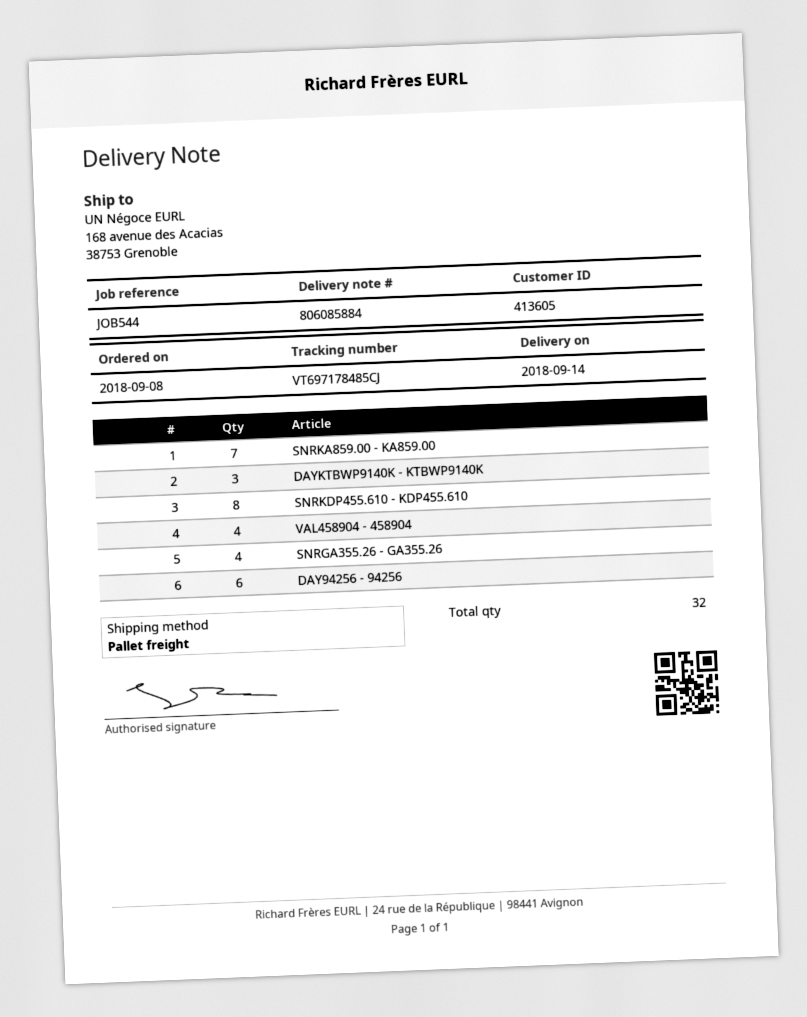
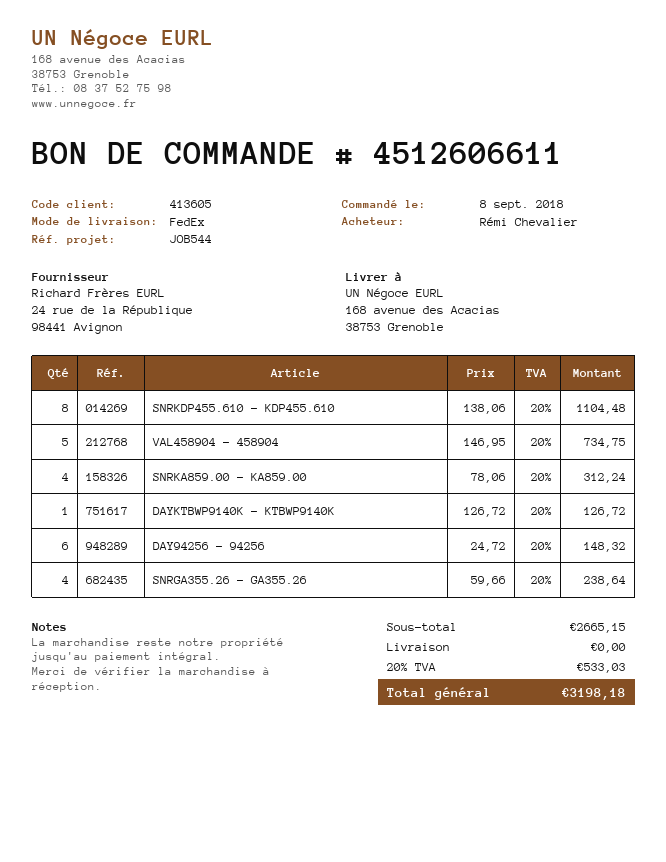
shipping method: pallet freight -> FedEx
SNRKA859.00 - KA859.00: 7 -> 4
DAYKTBWP9140K - KTBWP9140K: 3 -> 1
VAL458904 - 458904: 4 -> 5

